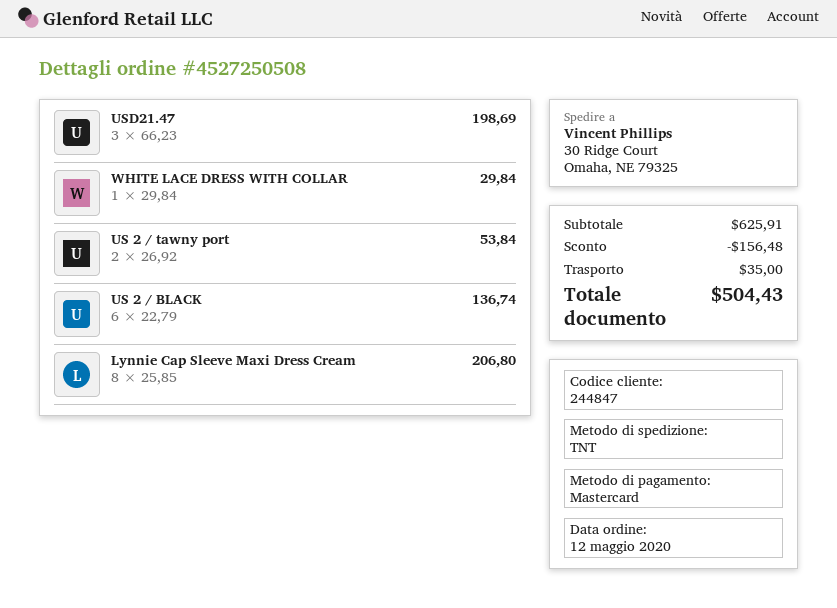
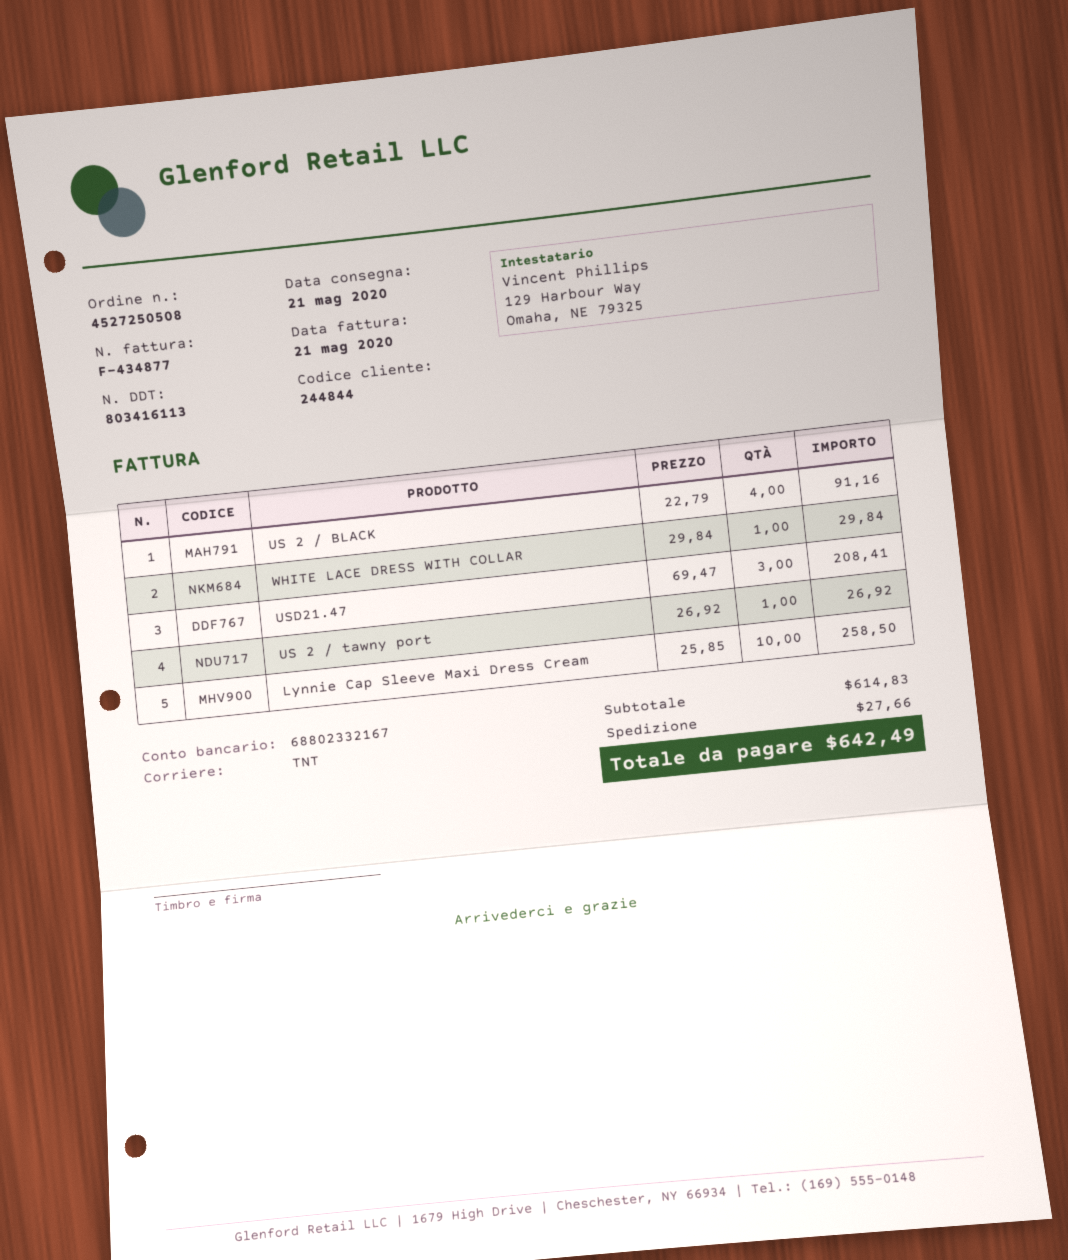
customer number: 244847 -> 244844
USD21.47: 3 x 66.23 = 198.69 -> 3 x 69.47 = 208.41
US 2 / tawny port: 2 x 26.92 = 53.84 -> 1 x 26.92 = 26.92
US 2 / BLACK: 6 x 22.79 = 136.74 -> 4 x 22.79 = 91.16
Lynnie Cap Sleeve Maxi Dress Cream: 8 x 25.85 = 206.80 -> 10 x 25.85 = 258.50
subtotal: 625.91 -> 614.83
discount: 156.48 -> none
shipping: 35.00 -> 27.66
total: 504.43 -> 642.49

